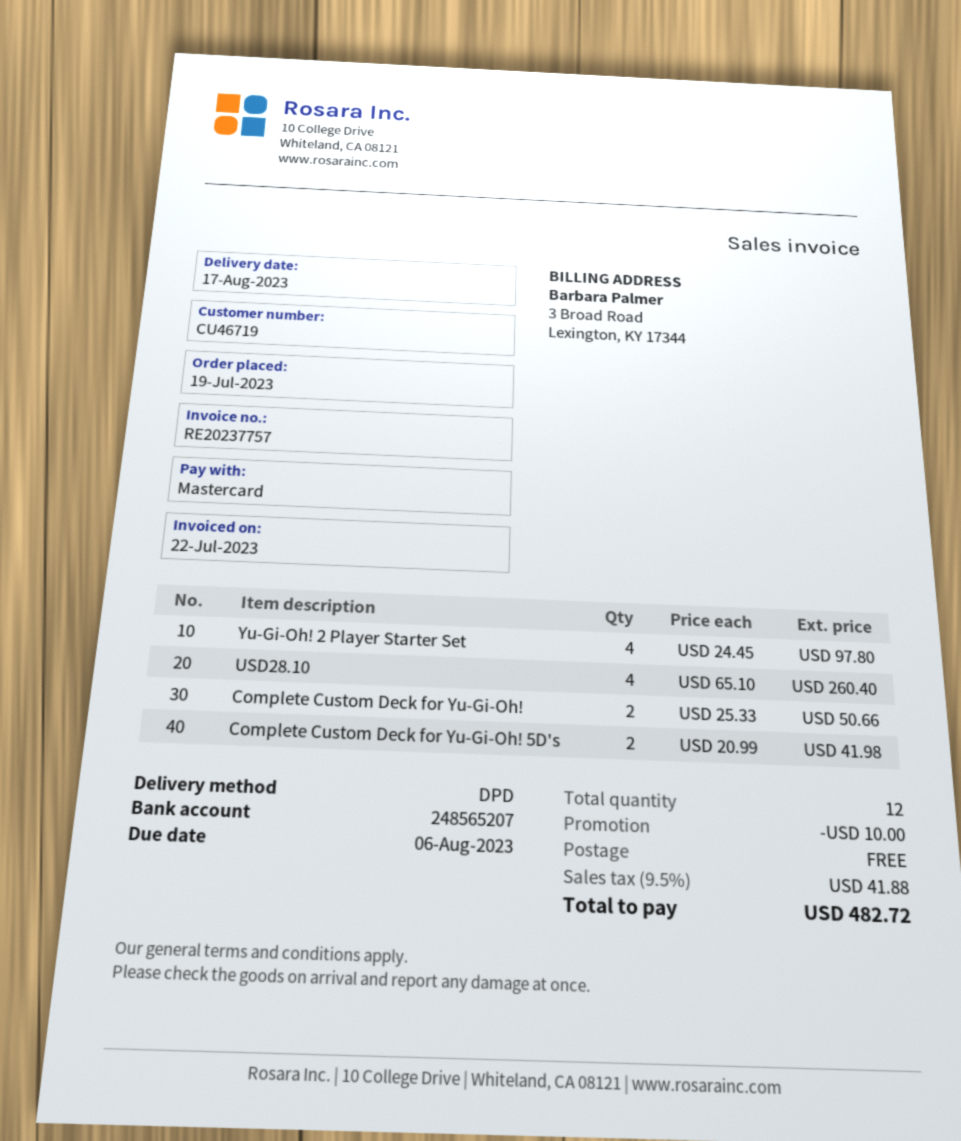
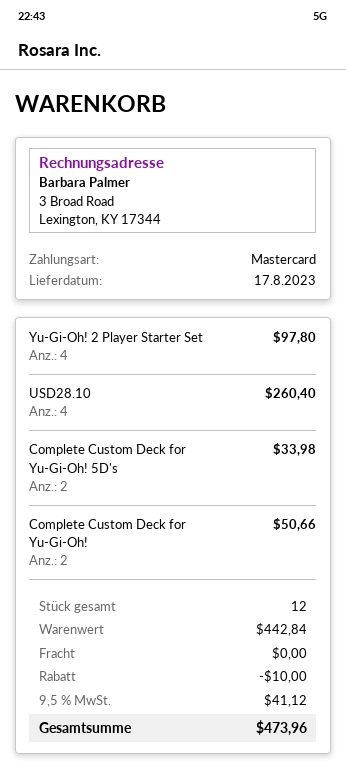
Complete Custom Deck for Yu-Gi-Oh! 5D's: 2 for 41.98 -> 2 for 33.98
tax: 9.5% = 41.88 -> 9.5% = 41.12
total: 482.72 -> 473.96

